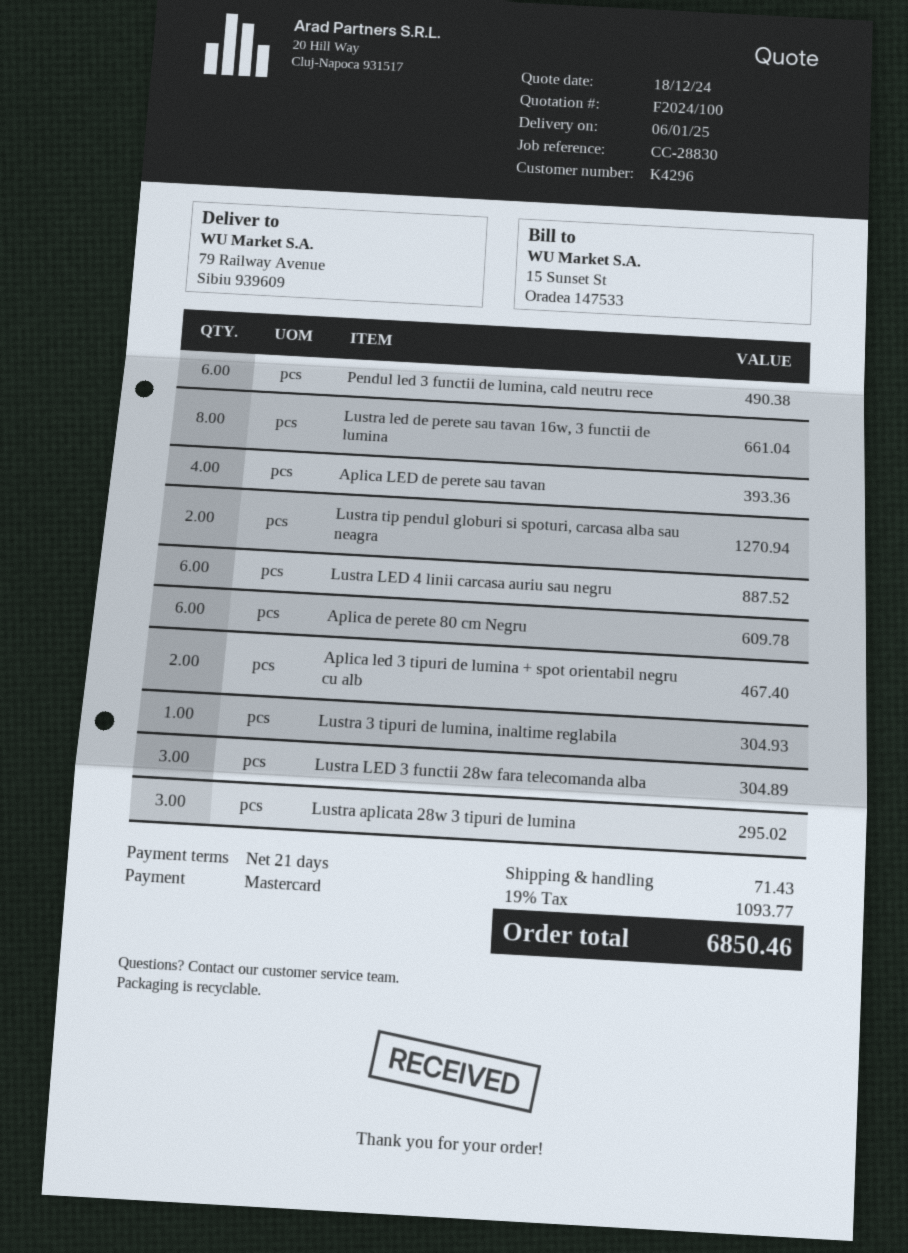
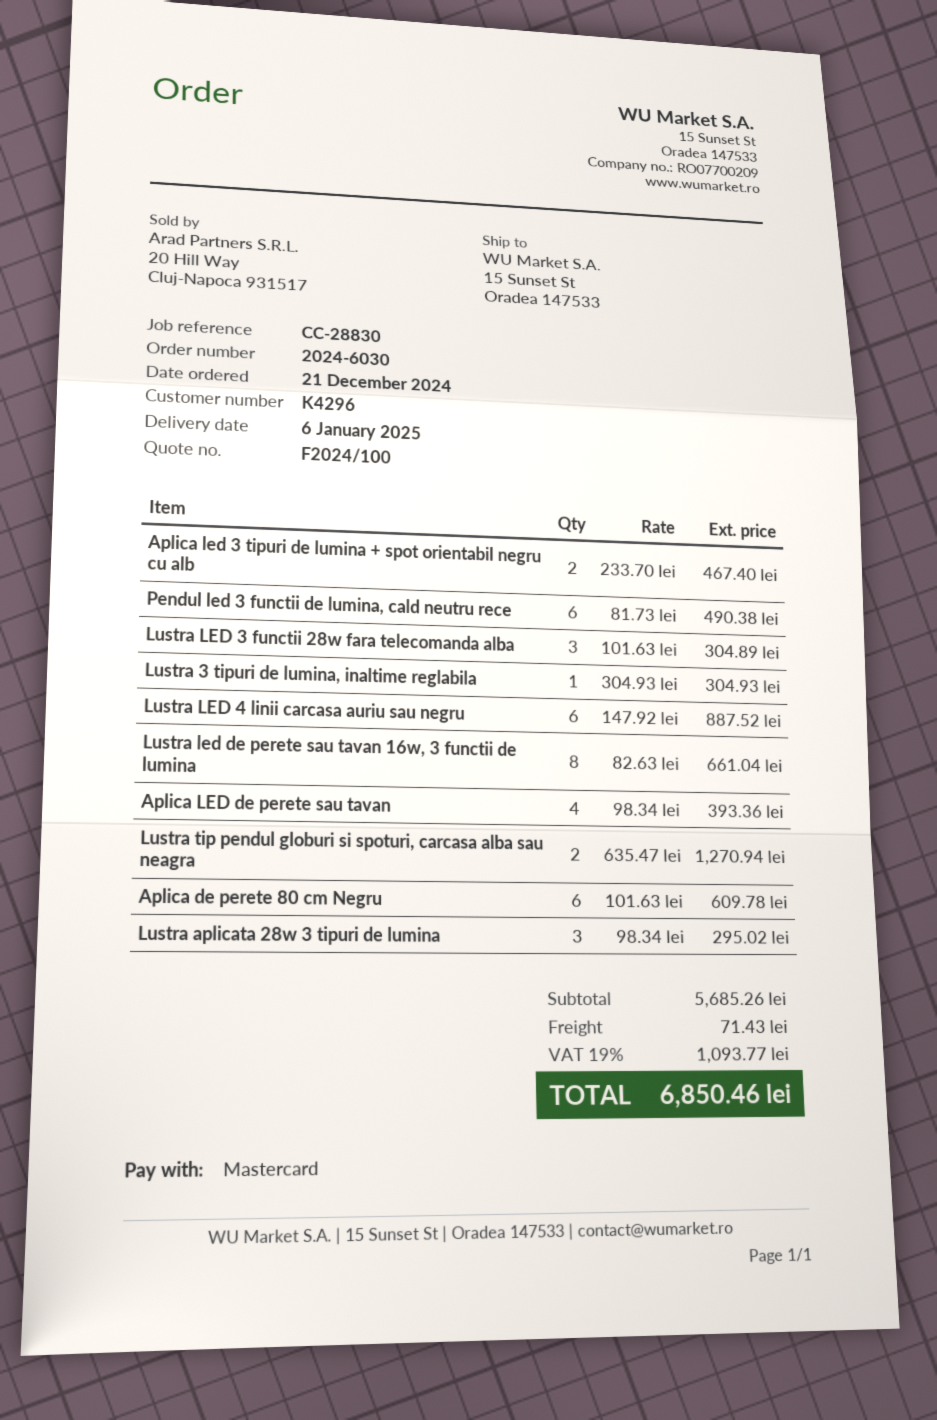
ship to: 79 Railway Avenue, Sibiu 939609 -> 15 Sunset St, Oradea 147533

